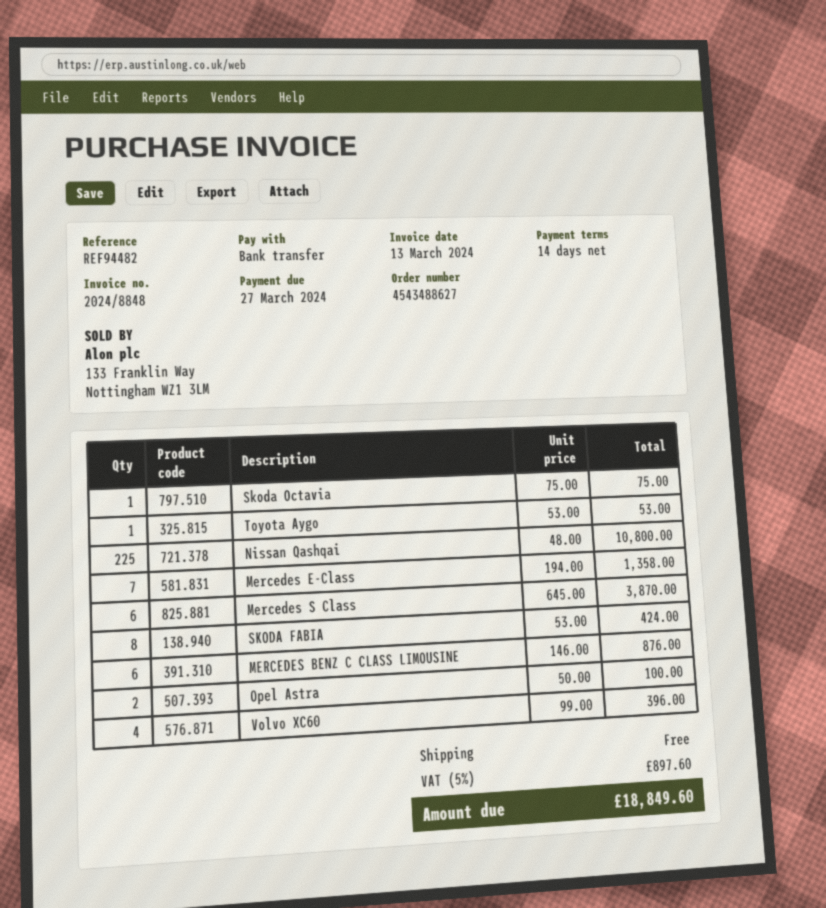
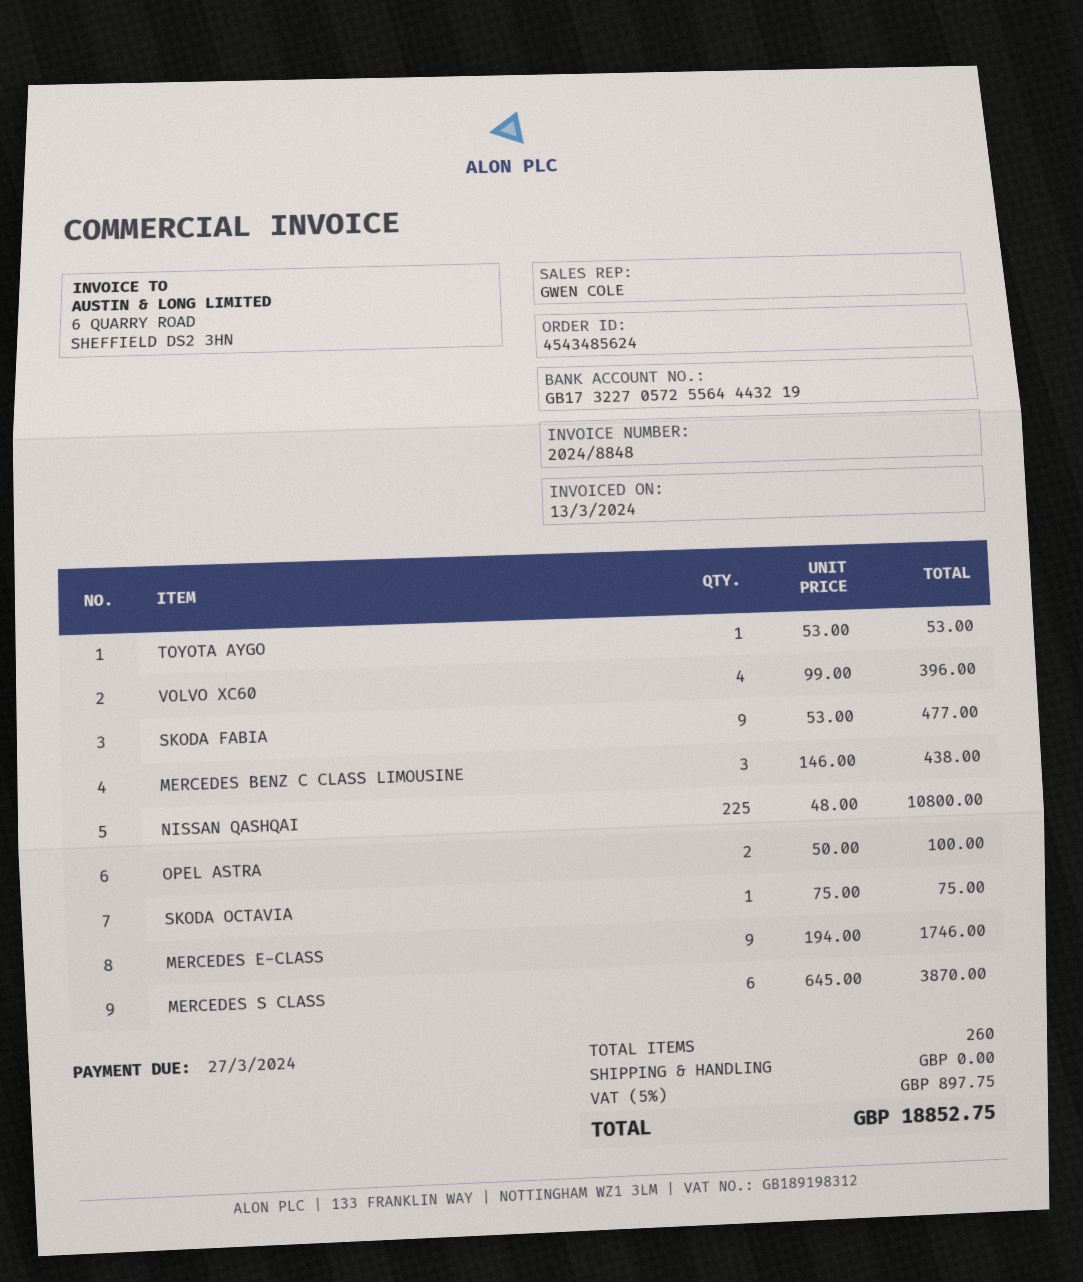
order number: 4543488627 -> 4543485624
Mercedes E-Class: 7 x 194.00 = 1358.00 -> 9 x 194.00 = 1746.00
SKODA FABIA: 8 x 53.00 = 424.00 -> 9 x 53.00 = 477.00
MERCEDES BENZ C CLASS LIMOUSINE: 6 x 146.00 = 876.00 -> 3 x 146.00 = 438.00
tax: 5% = 897.60 -> 5% = 897.75
total: 18849.60 -> 18852.75

